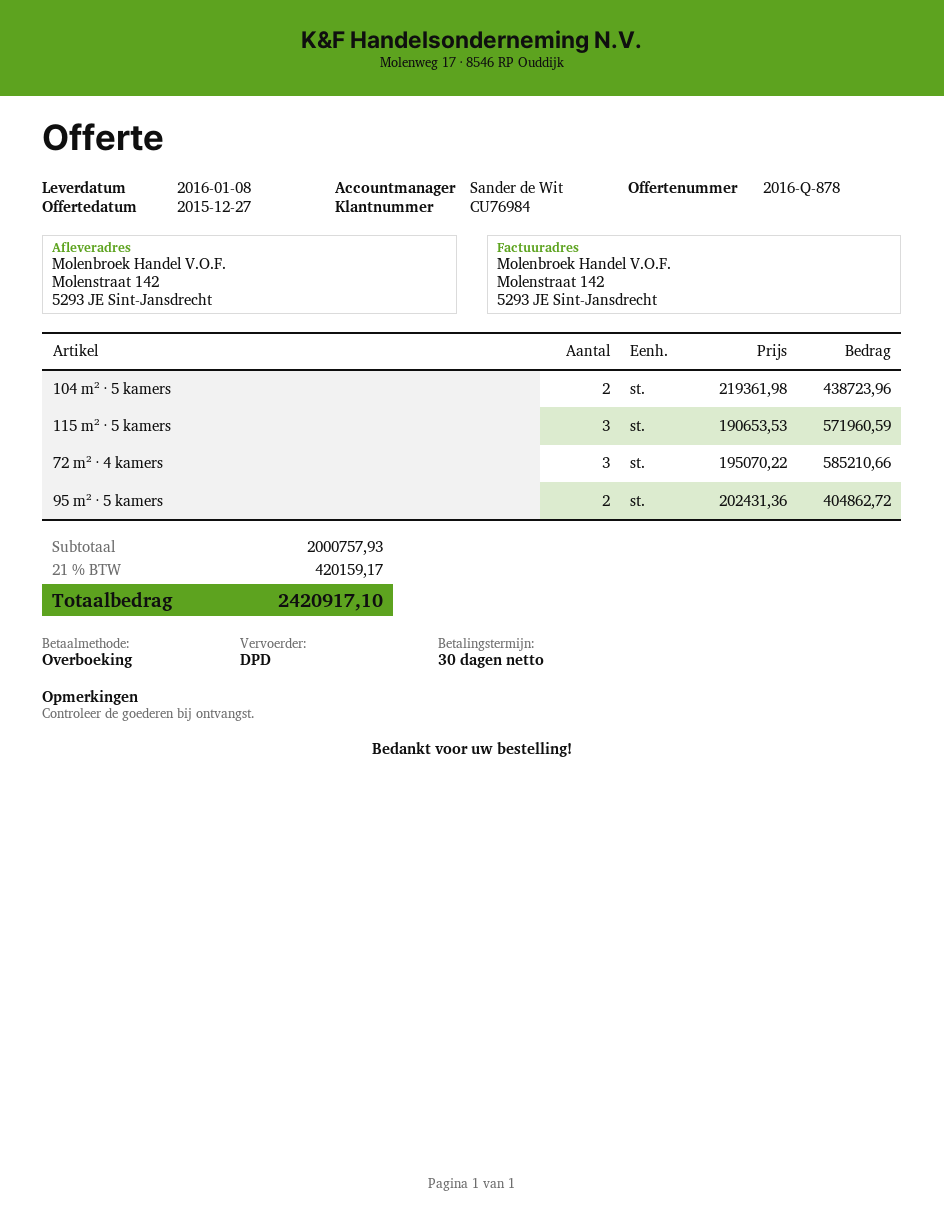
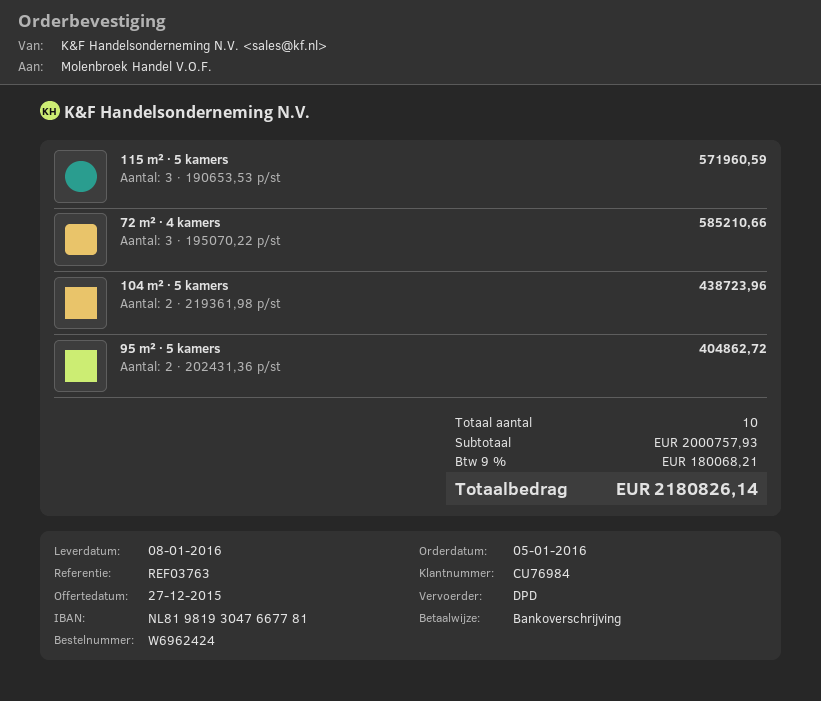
tax: 21% = 420159.17 -> 9% = 180068.21
total: 2420917.10 -> 2180826.14

